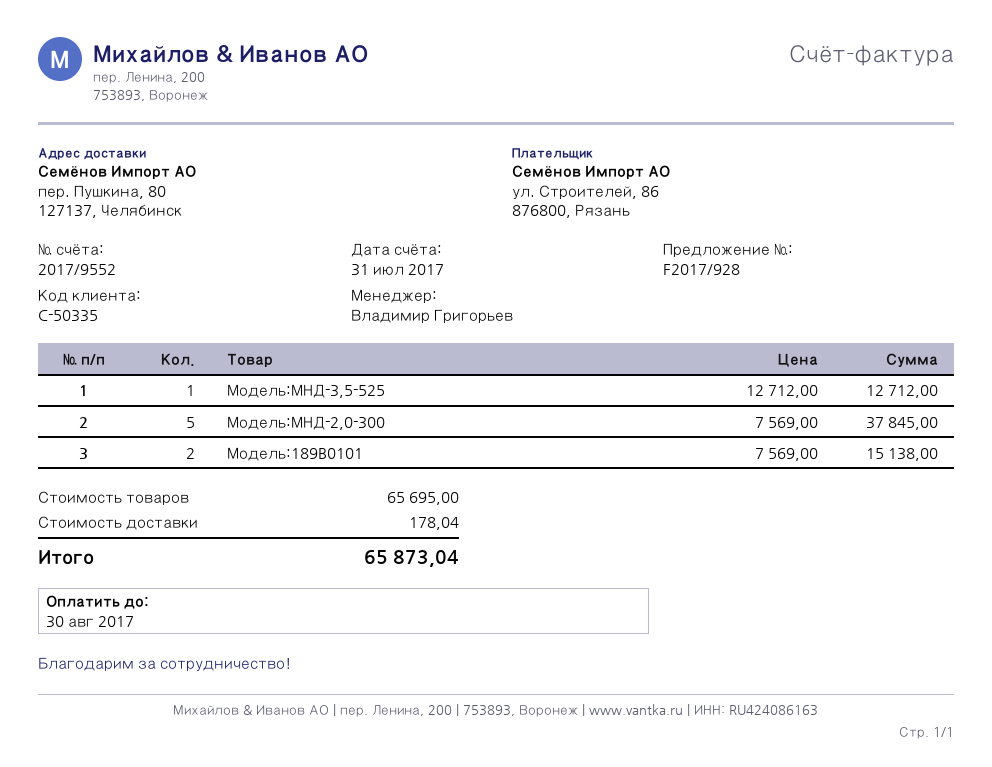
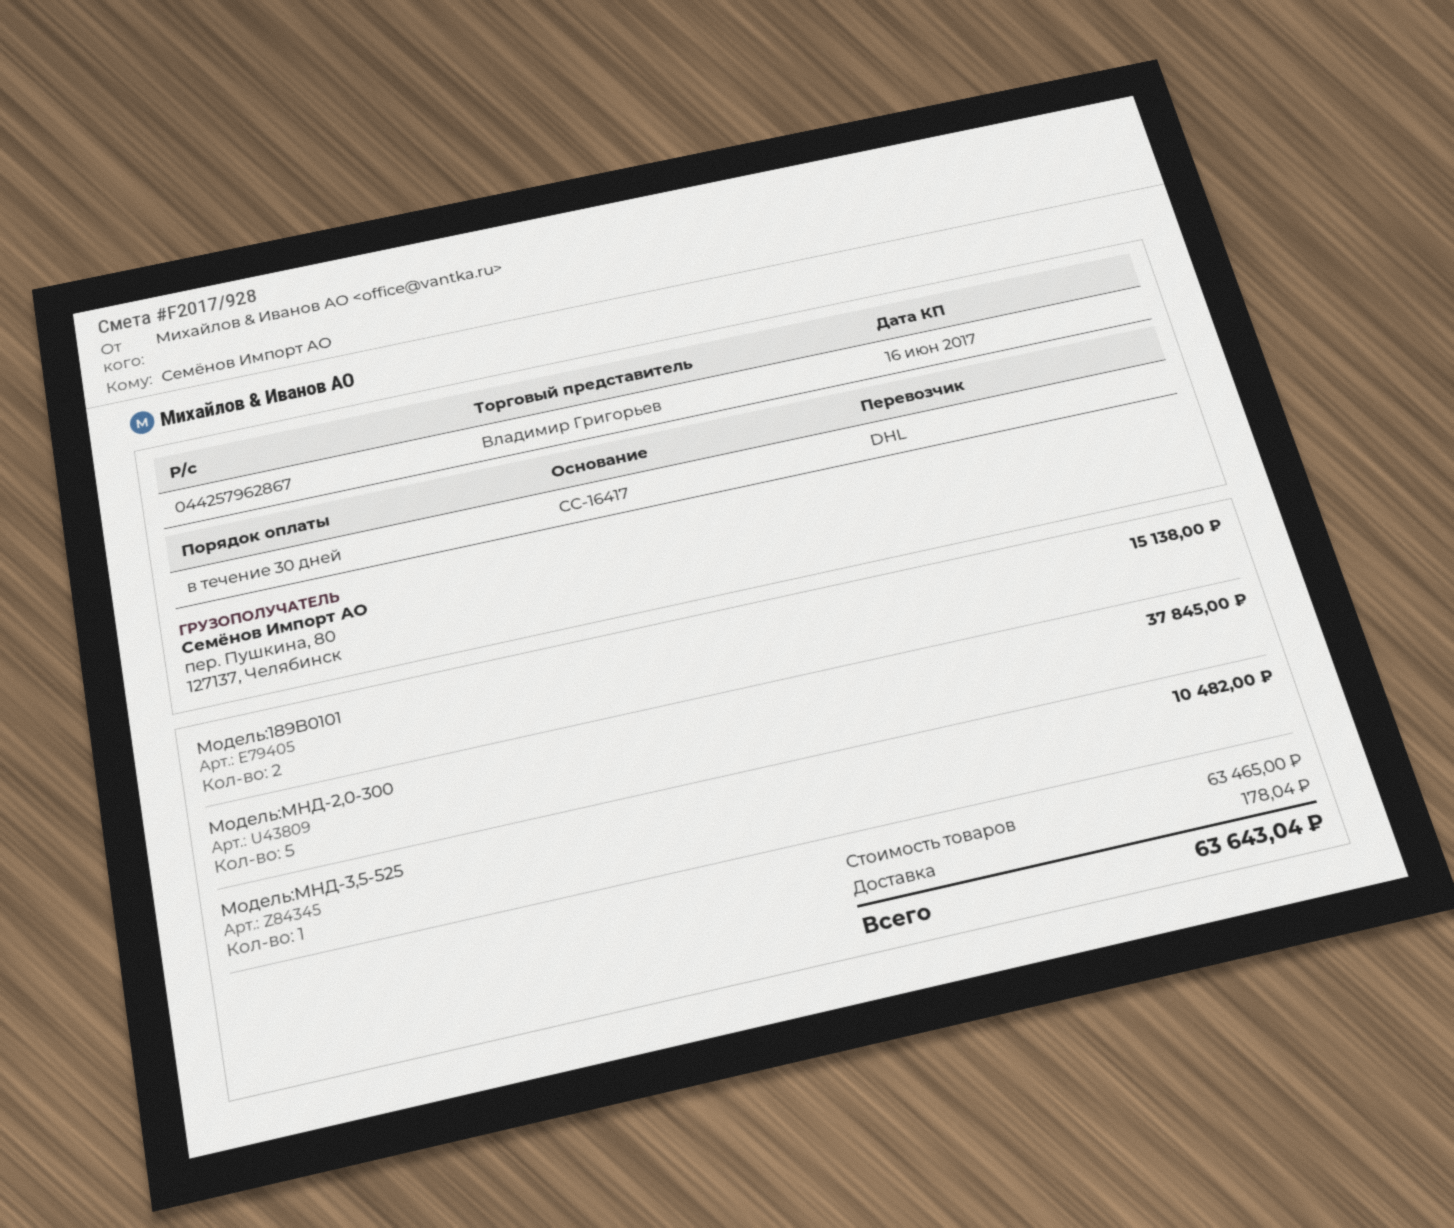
Модель:МНД-3,5-525: 1 for 12712.00 -> 1 for 10482.00
subtotal: 65695.00 -> 63465.00
total: 65873.04 -> 63643.04

